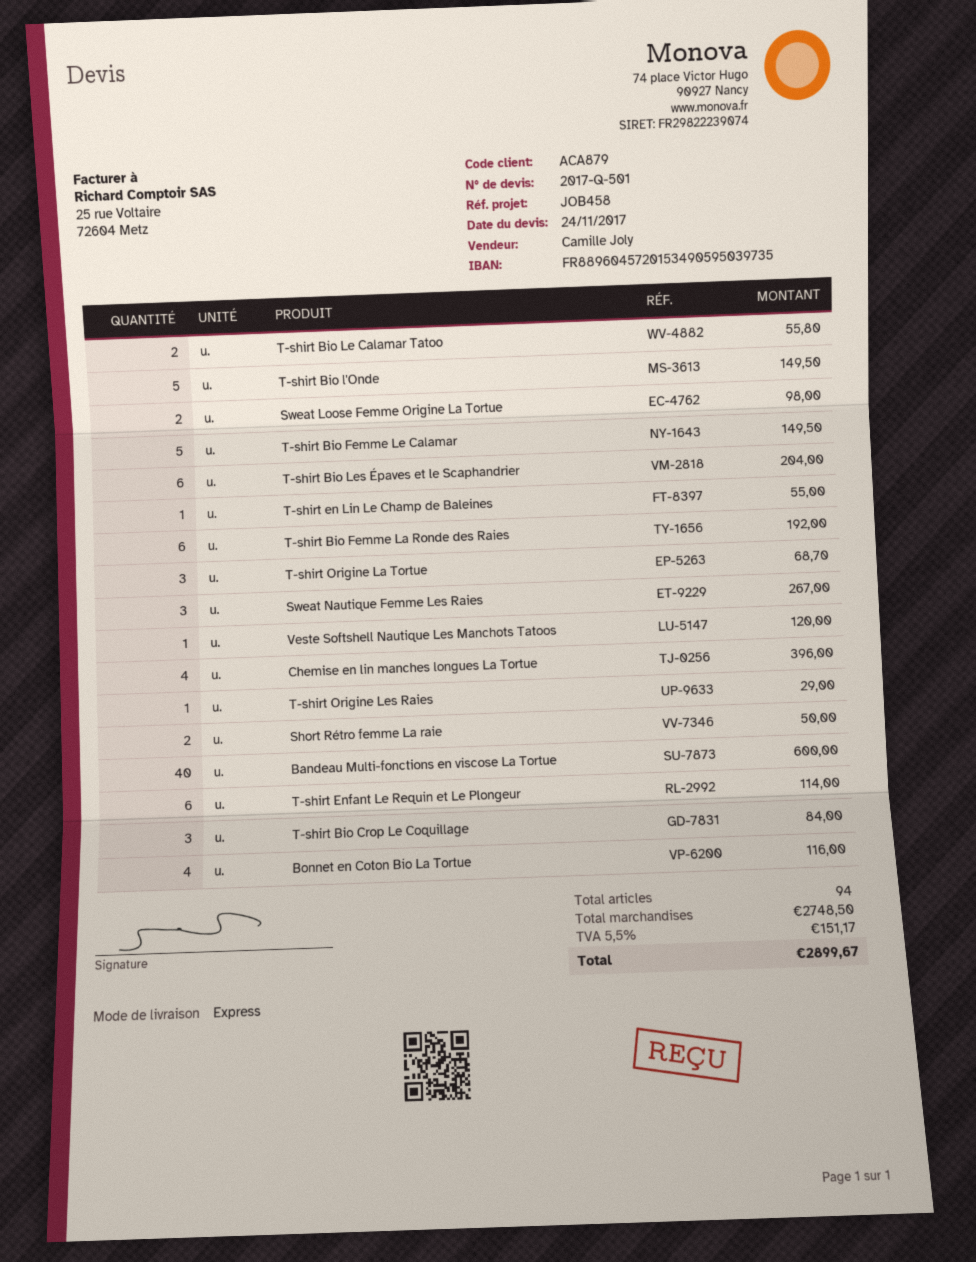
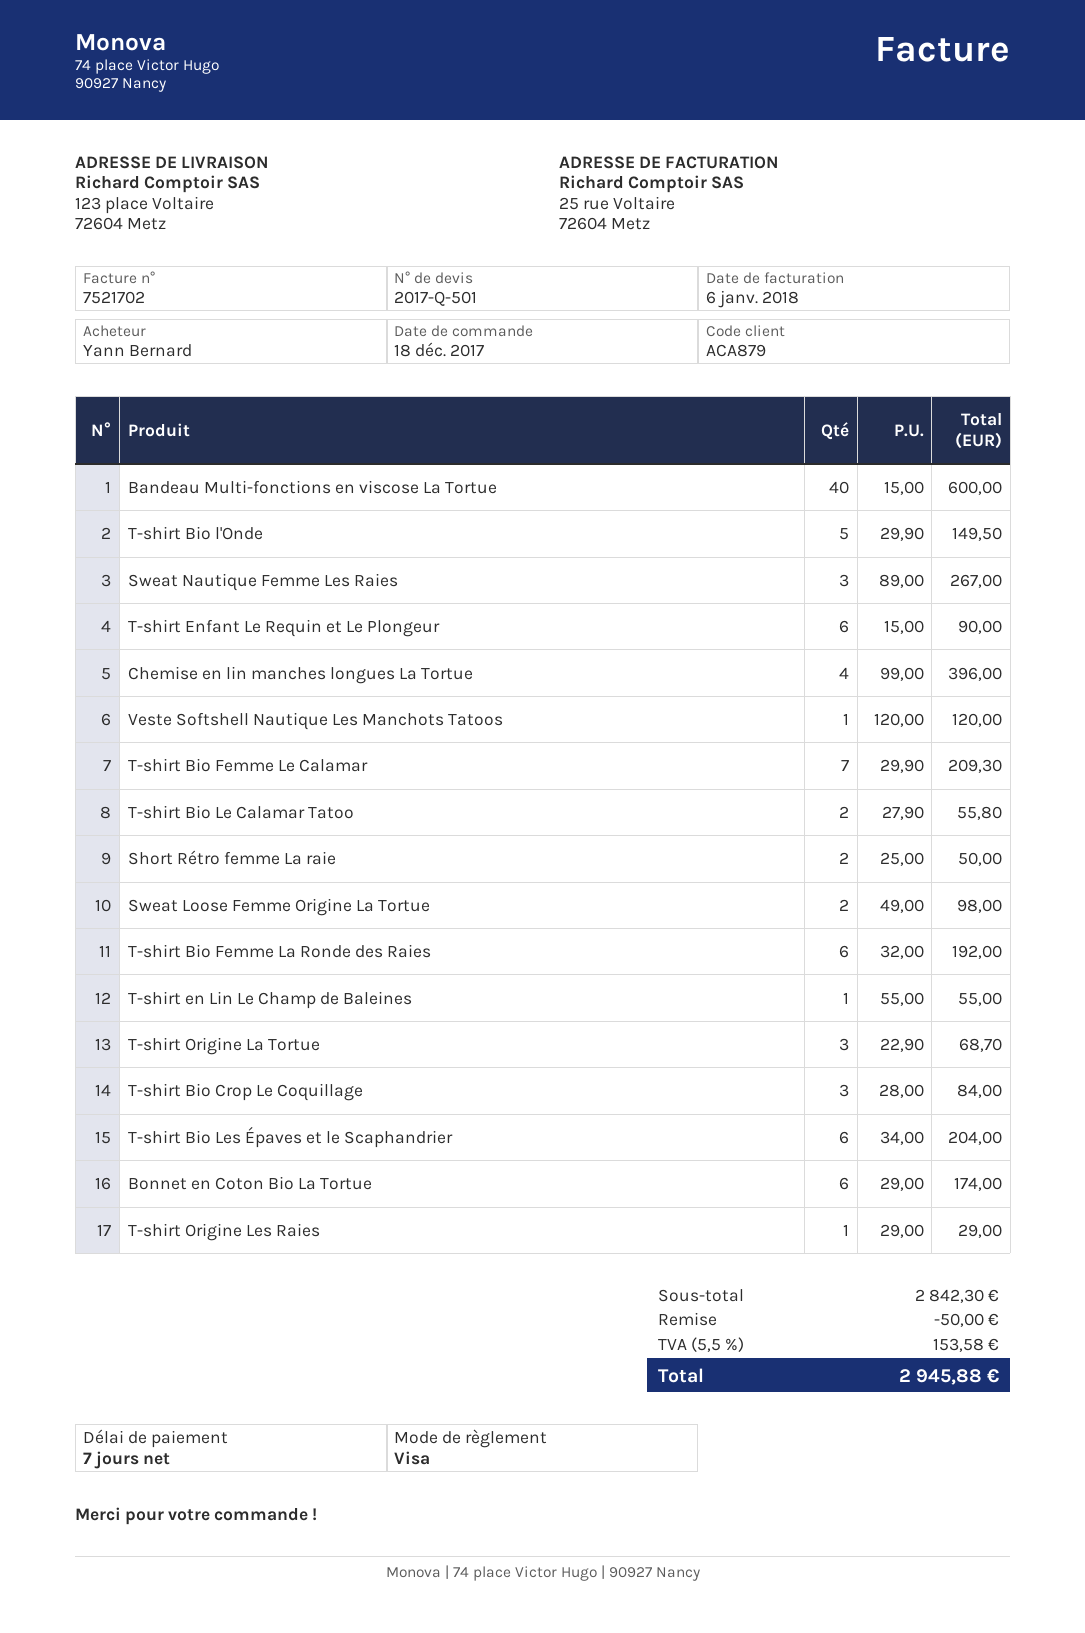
T-shirt Bio Femme Le Calamar: 5 for 149.50 -> 7 for 209.30
T-shirt Enfant Le Requin et Le Plongeur: 6 for 114.00 -> 6 for 90.00
Bonnet en Coton Bio La Tortue: 4 for 116.00 -> 6 for 174.00
subtotal: 2748.50 -> 2842.30
discount: none -> 50.00
tax: 5.5% = 151.17 -> 5.5% = 153.58
total: 2899.67 -> 2945.88

